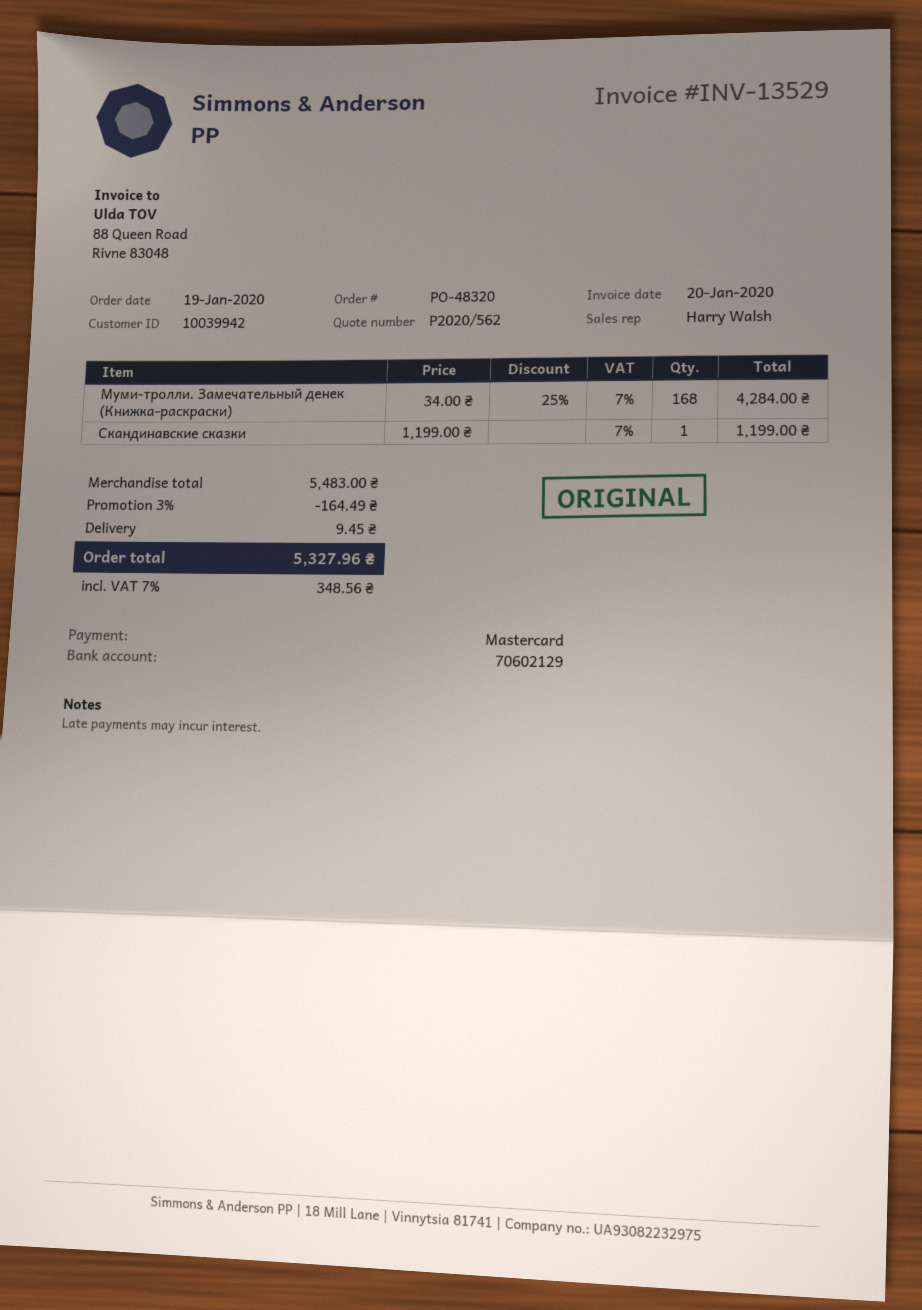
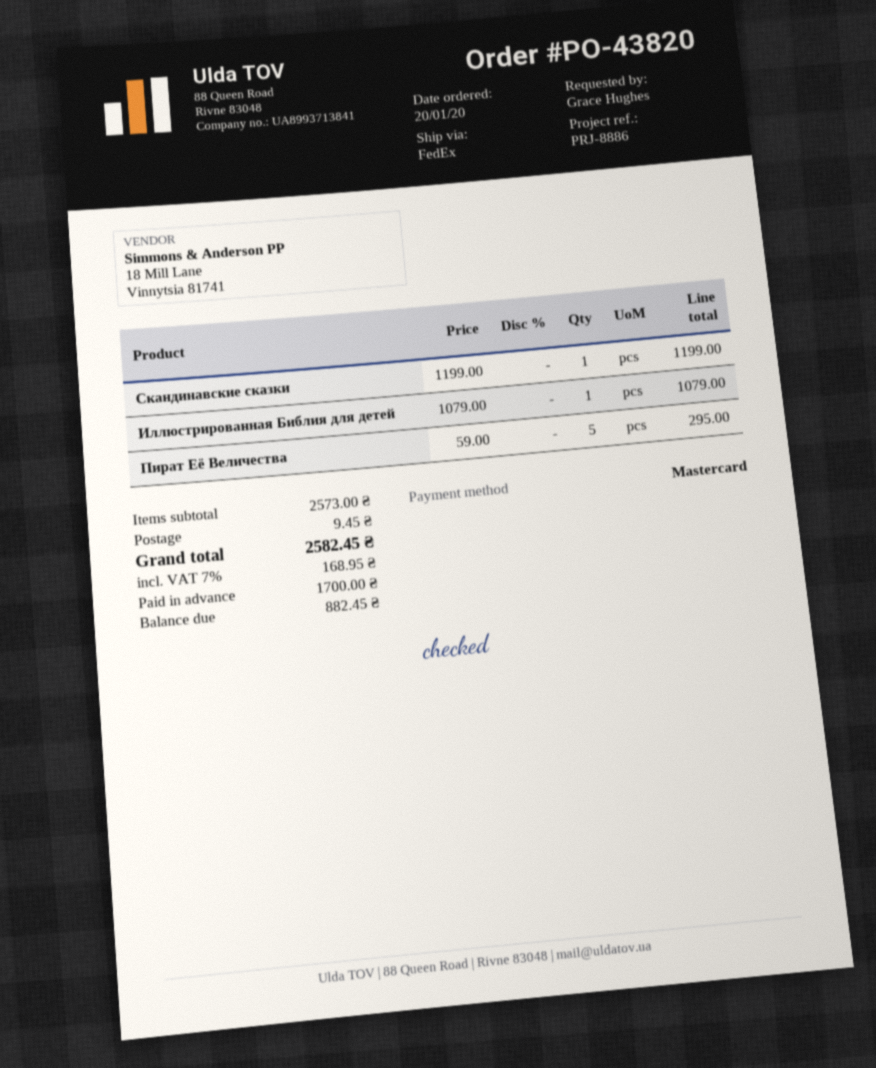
order number: PO-48320 -> PO-43820
order date: 2020-01-19 -> 2020-01-20
Муми-тролли. Замечательный денек (Книжка-раскраски): 168 x 34.00 - 25% = 4284.00 -> none
Иллюстрированная Библия для детей: none -> 1 x 1079.00 = 1079.00
Пират Её Величества: none -> 5 x 59.00 = 295.00
subtotal: 5483.00 -> 2573.00
discount: 3% = 164.49 -> none
tax: 7% = 348.56 -> 7% = 168.95
total: 5327.96 -> 2582.45

